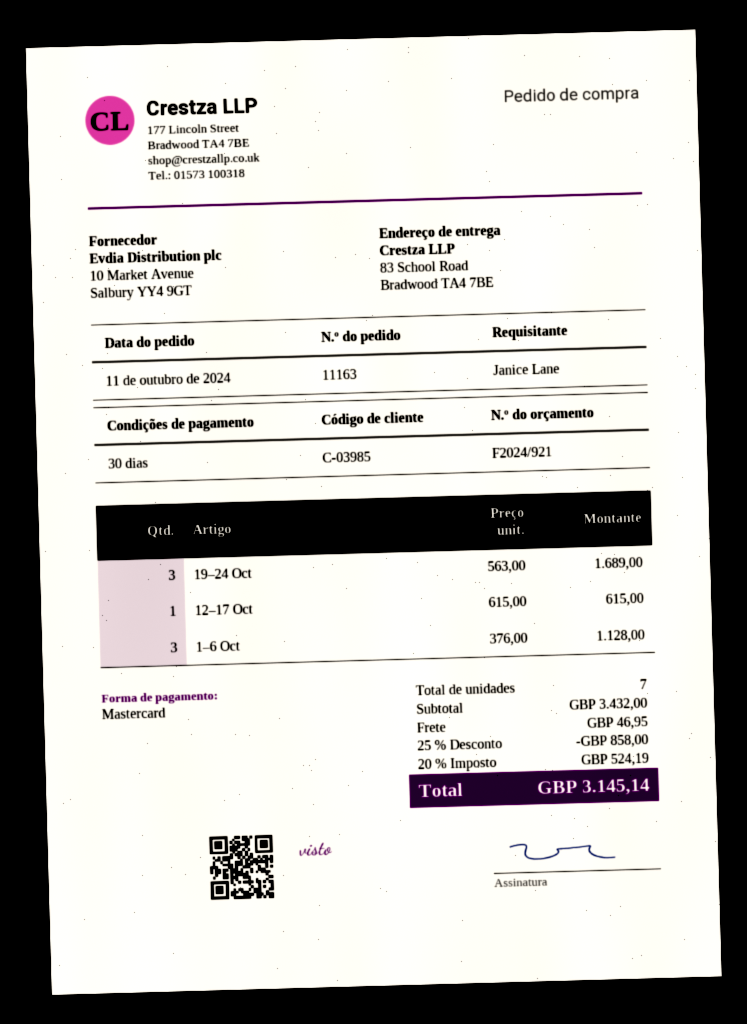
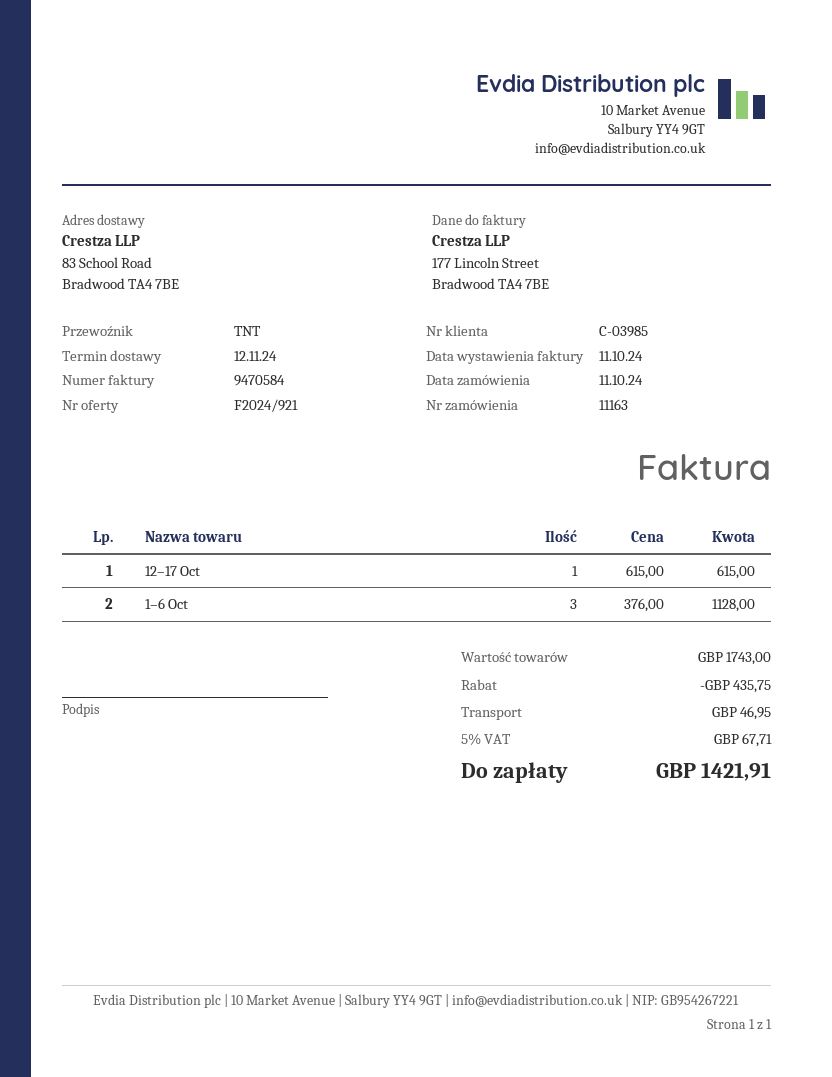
19–24 Oct: 3 x 563.00 = 1689.00 -> none
subtotal: 3432.00 -> 1743.00
discount: 858.00 -> 435.75
tax: 20% = 524.19 -> 5% = 67.71
total: 3145.14 -> 1421.91

